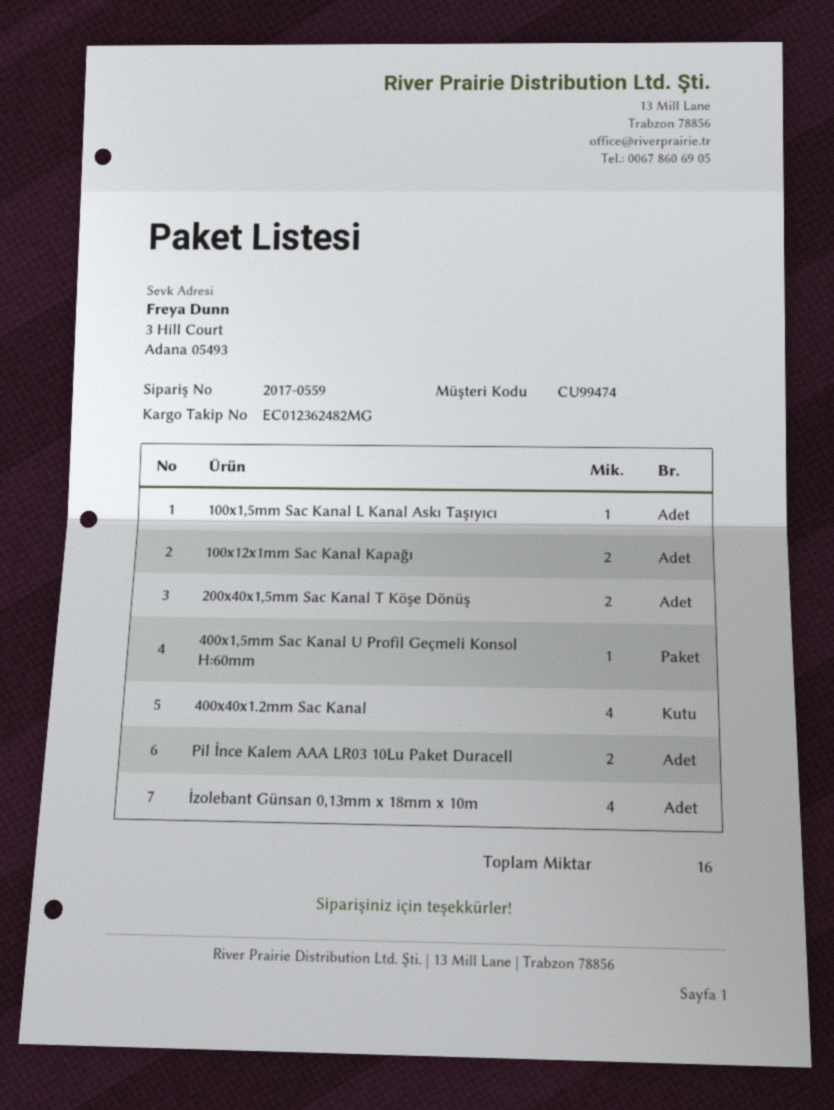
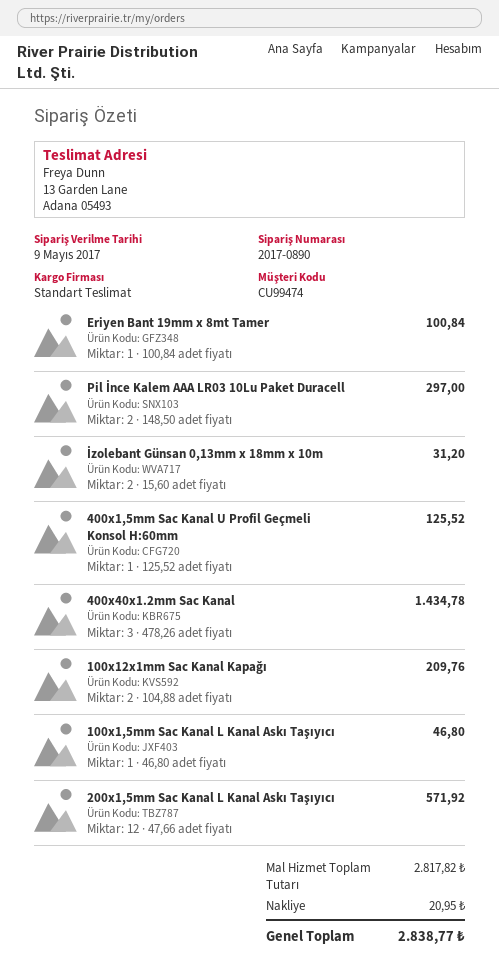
order number: 2017-0559 -> 2017-0890
ship to: 3 Hill Court, Adana 05493 -> 13 Garden Lane, Adana 05493
200x40x1,5mm Sac Kanal T Köşe Dönüş: 2 -> none
400x40x1.2mm Sac Kanal: 4 -> 3
İzolebant Günsan 0,13mm x 18mm x 10m: 4 -> 2
Eriyen Bant 19mm x 8mt Tamer: none -> 1
200x1,5mm Sac Kanal L Kanal Askı Taşıyıcı: none -> 12

